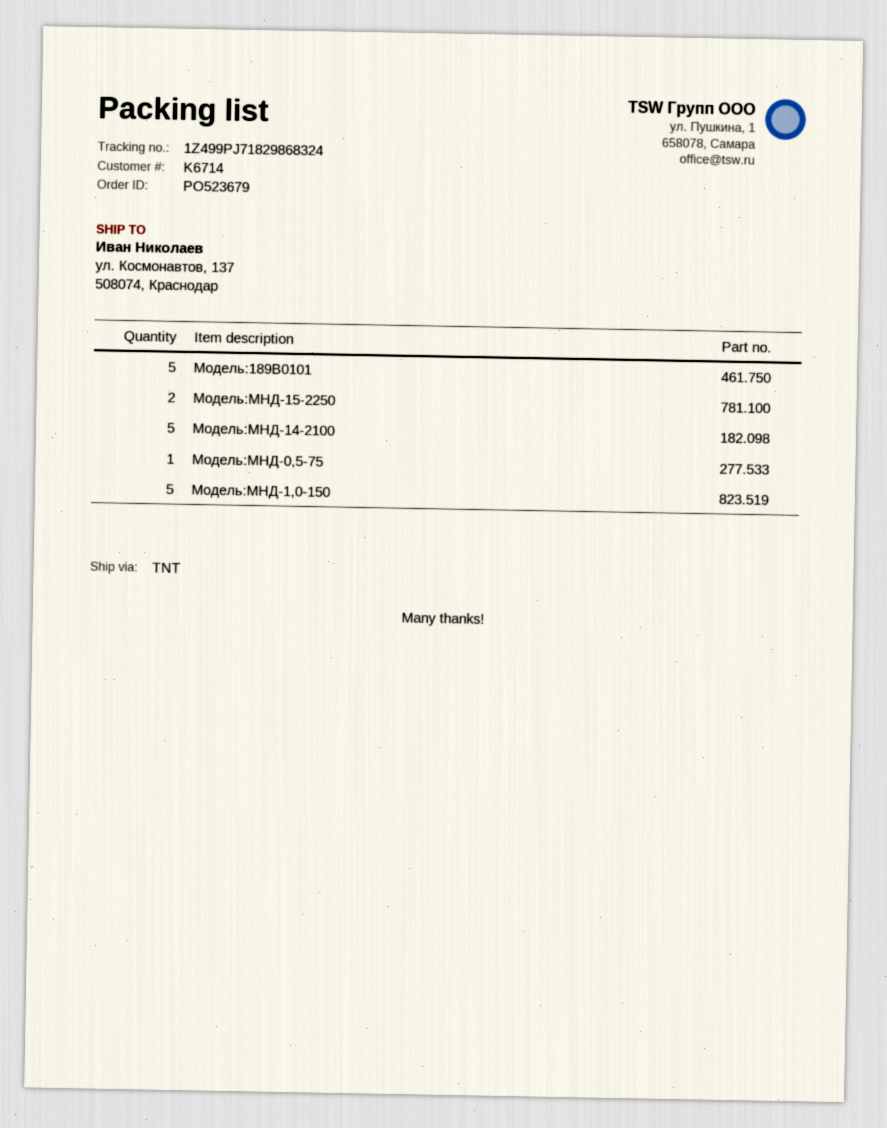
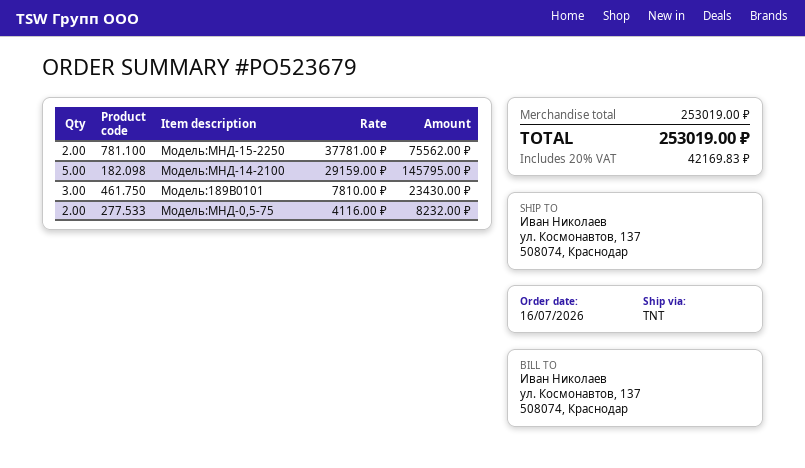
Модель:189B0101: 5 -> 3
Модель:МНД-0,5-75: 1 -> 2
Модель:МНД-1,0-150: 5 -> none

